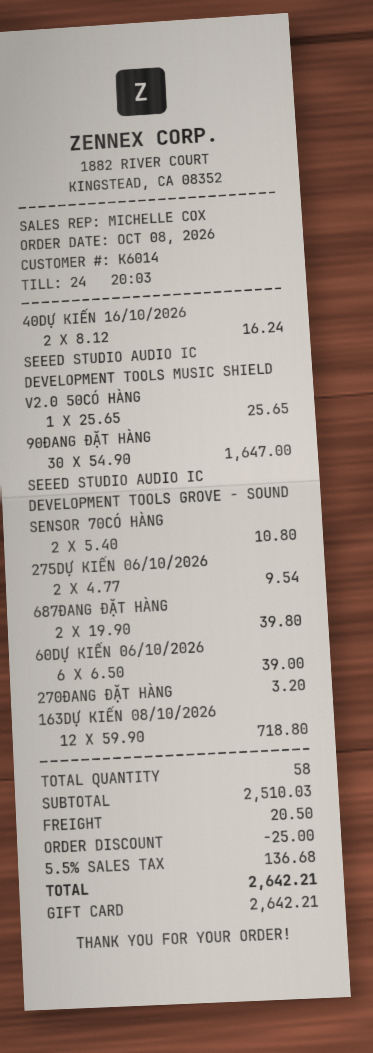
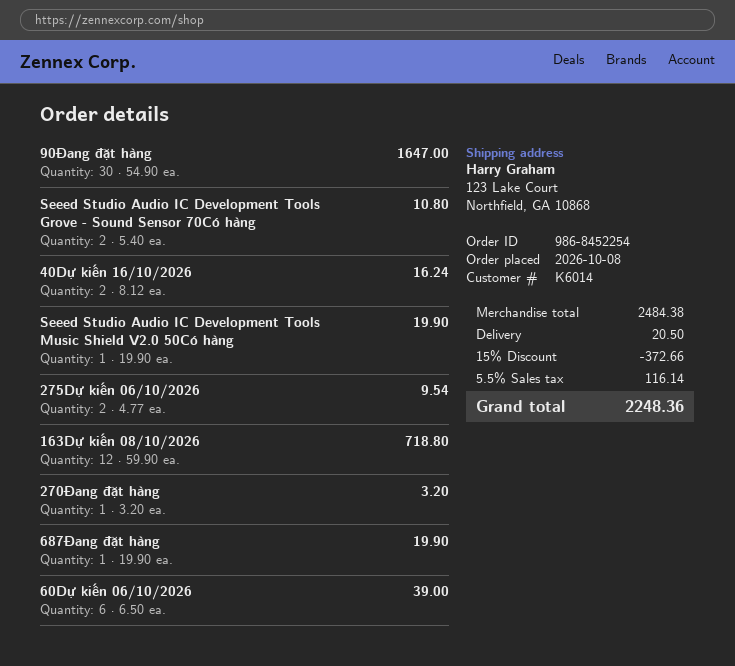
SEEED STUDIO AUDIO IC DEVELOPMENT TOOLS MUSIC SHIELD V2.0 50CÓ HÀNG: 1 x 25.65 = 25.65 -> 1 x 19.90 = 19.90
687ĐANG ĐẶT HÀNG: 2 x 19.90 = 39.80 -> 1 x 19.90 = 19.90
subtotal: 2510.03 -> 2484.38
discount: 25.00 -> 372.66
tax: 5.5% = 136.68 -> 5.5% = 116.14
total: 2642.21 -> 2248.36

